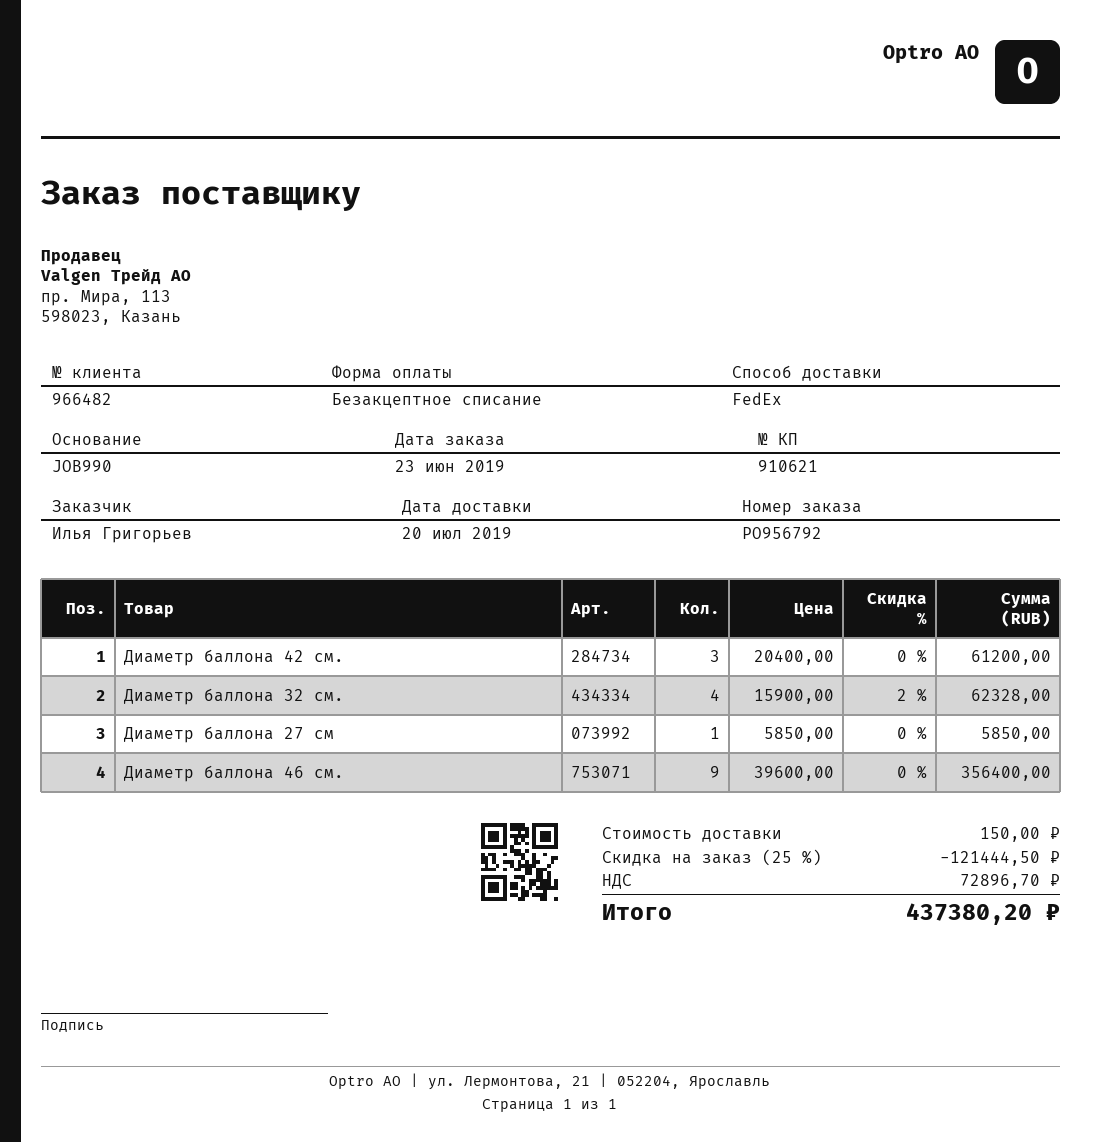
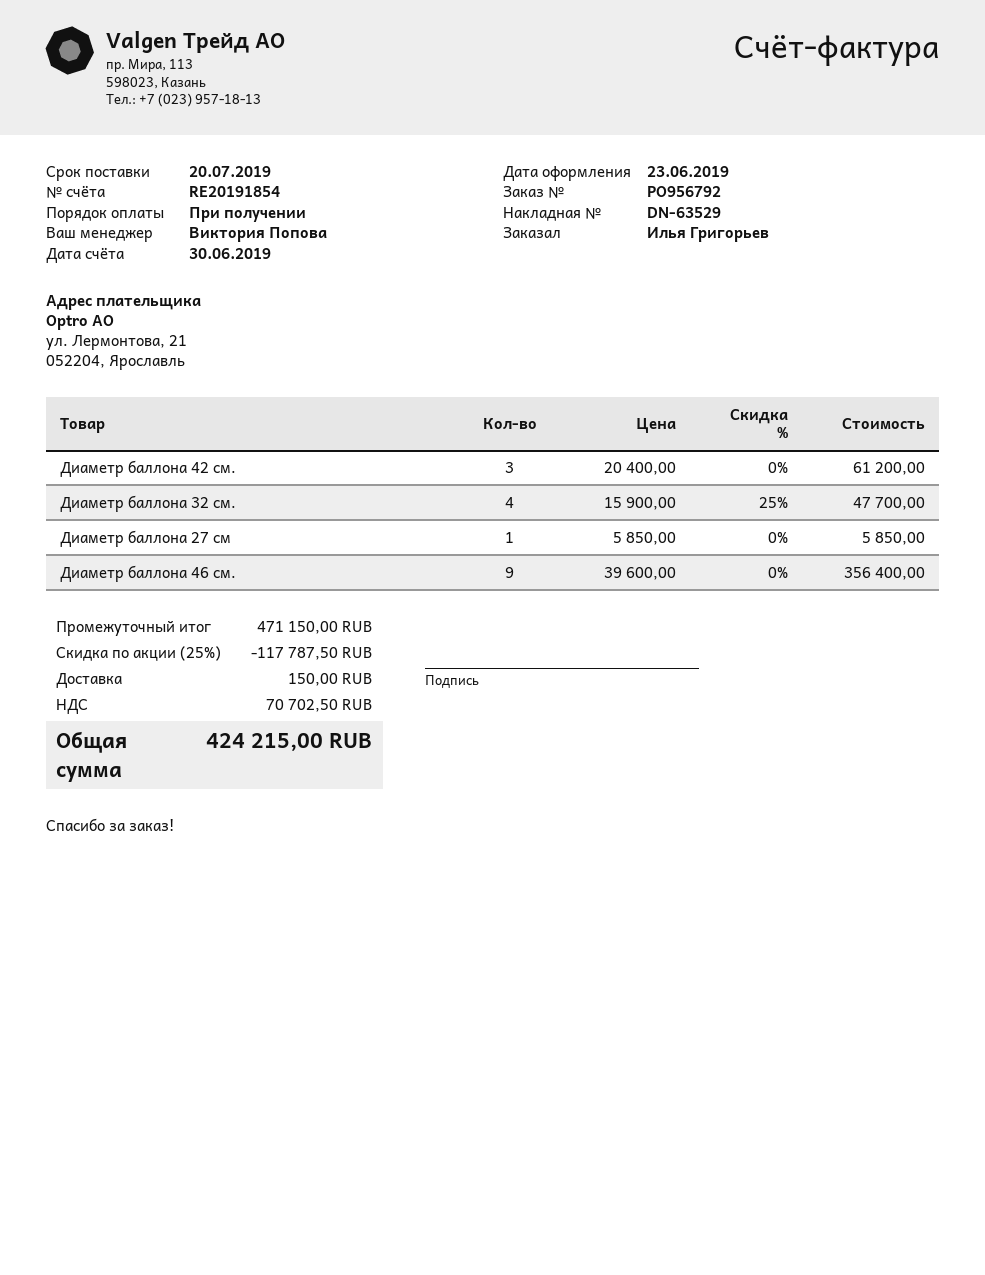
Диаметр баллона 32 см.: 4 x 15900.00 - 2% = 62328.00 -> 4 x 15900.00 - 25% = 47700.00
discount: 25% = 121444.50 -> 25% = 117787.50
tax: 72896.70 -> 70702.50
total: 437380.20 -> 424215.00

